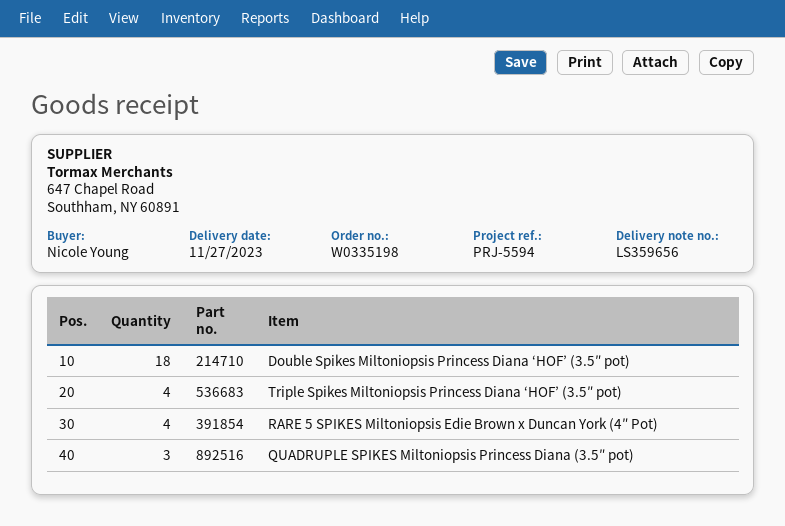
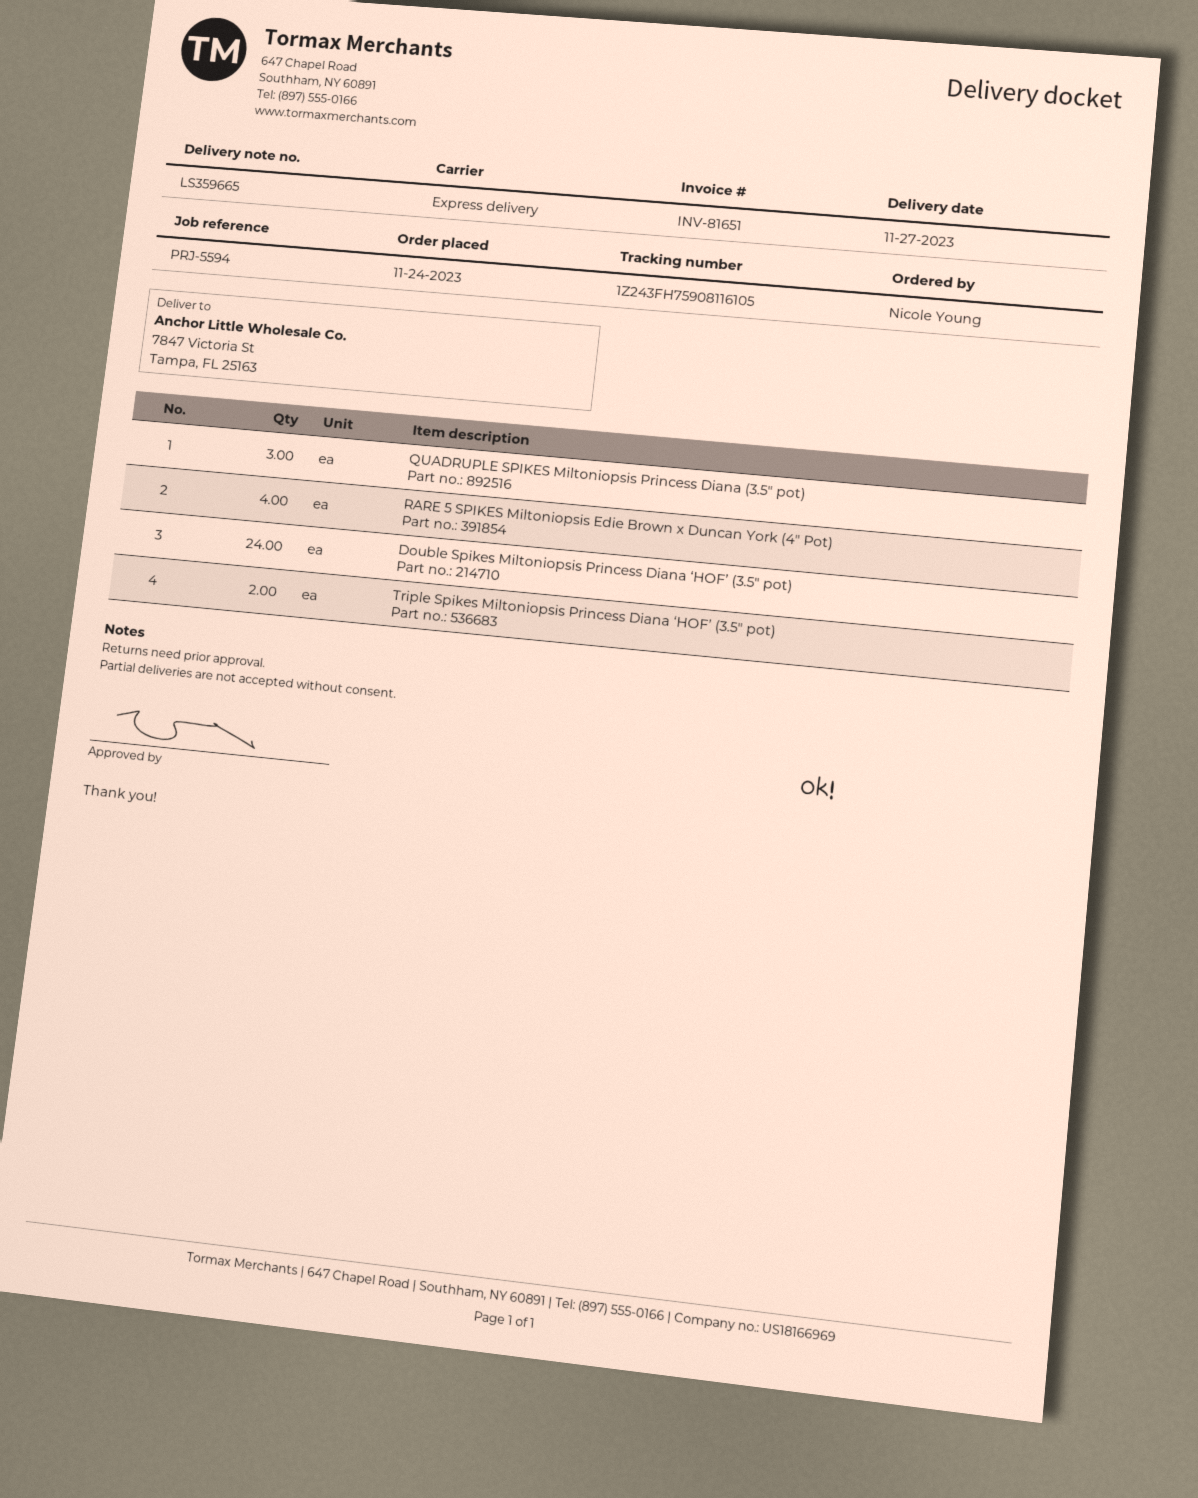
delivery note number: LS359656 -> LS359665
Double Spikes Miltoniopsis Princess Diana ‘HOF’ (3.5″ pot): 18 -> 24
Triple Spikes Miltoniopsis Princess Diana ‘HOF’ (3.5″ pot): 4 -> 2

